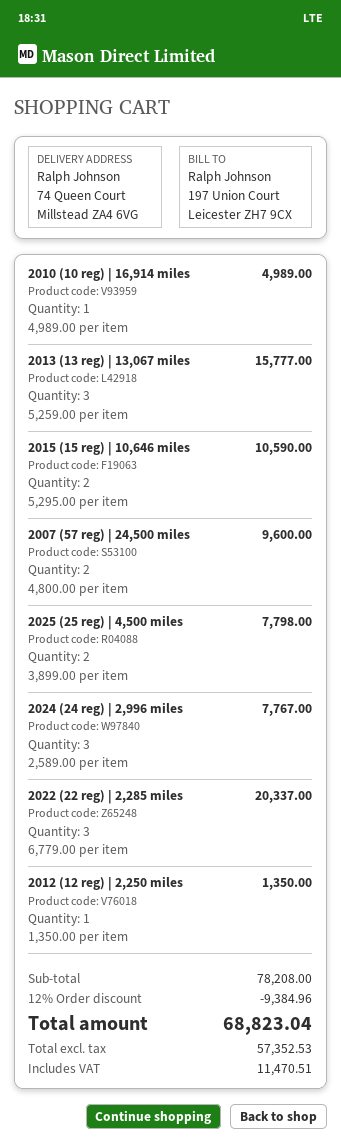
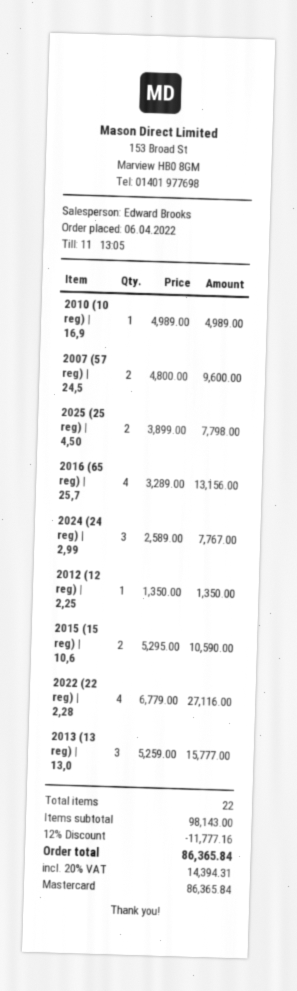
2022 (22 reg) | 2,285 miles: 3 x 6779.00 = 20337.00 -> 4 x 6779.00 = 27116.00
2016 (65 reg) | 25,7: none -> 4 x 3289.00 = 13156.00
subtotal: 78208.00 -> 98143.00
discount: 12% = 9384.96 -> 12% = 11777.16
tax: 11470.51 -> 14394.31
total: 68823.04 -> 86365.84

